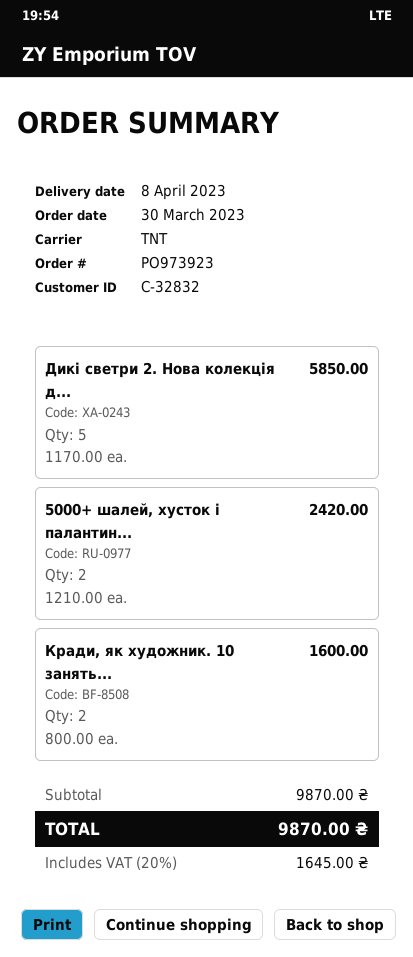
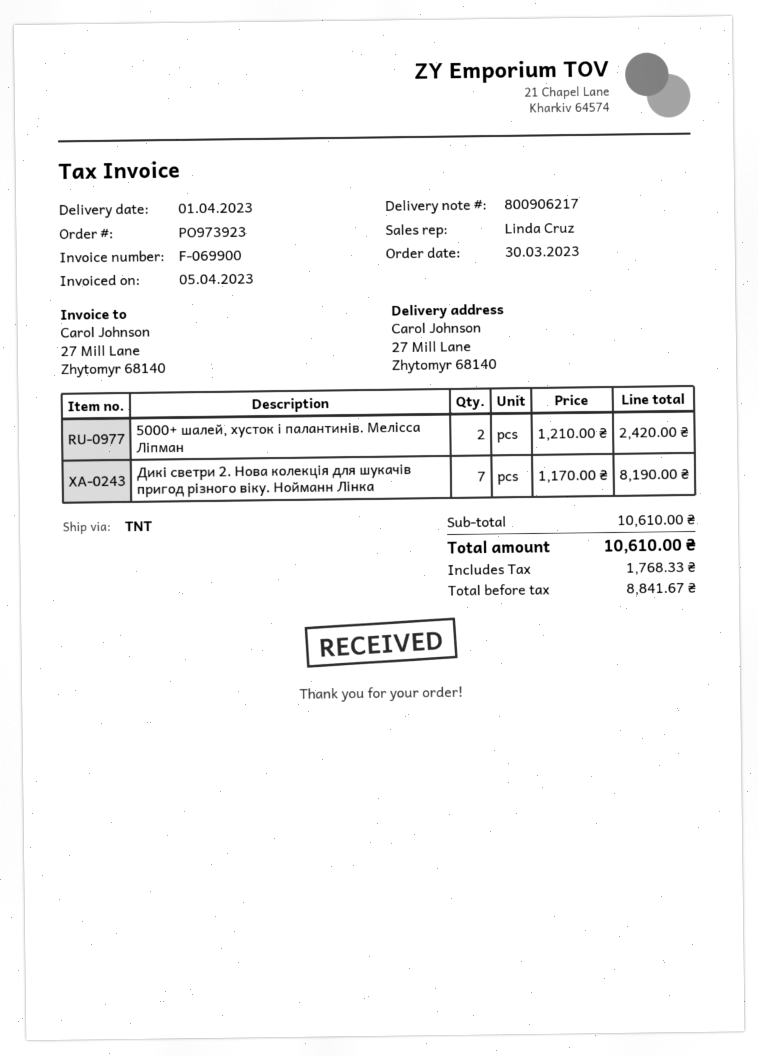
delivery date: 2023-04-08 -> 2023-04-01
Дикі светри 2. Нова колекція д...: 5 x 1170.00 = 5850.00 -> 7 x 1170.00 = 8190.00
Кради, як художник. 10 занять...: 2 x 800.00 = 1600.00 -> none
subtotal: 9870.00 -> 10610.00
tax: 1645.00 -> 1768.33
total: 9870.00 -> 10610.00

